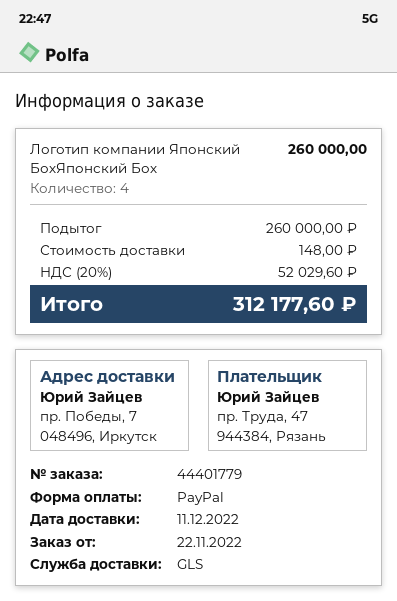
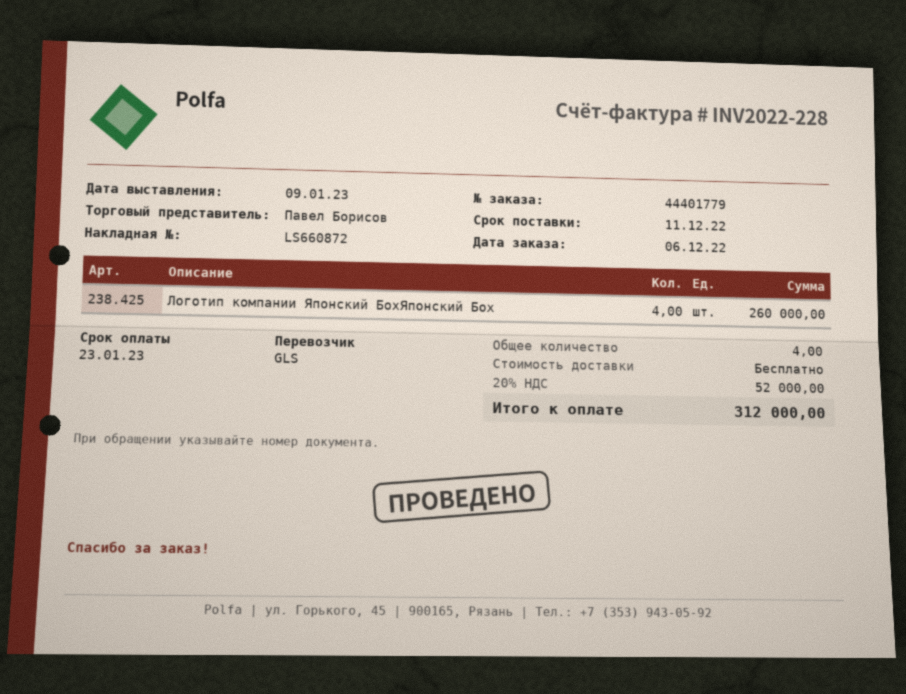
order date: 2022-11-22 -> 2022-12-06
shipping: 148.00 -> 0.00
tax: 20% = 52029.60 -> 20% = 52000.00
total: 312177.60 -> 312000.00

